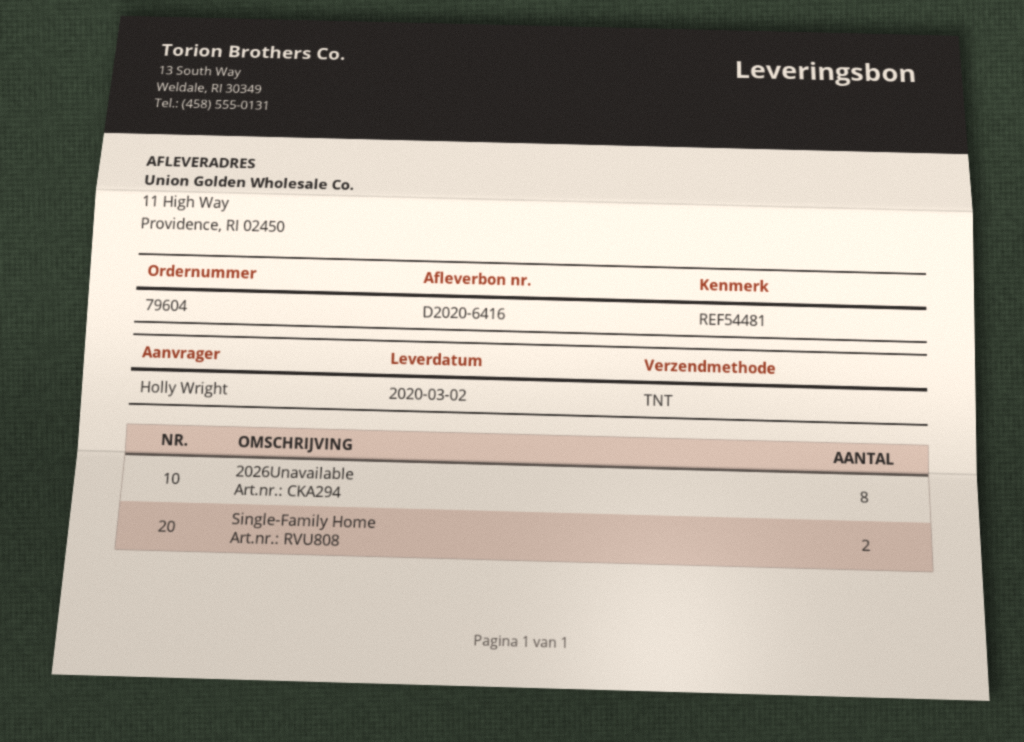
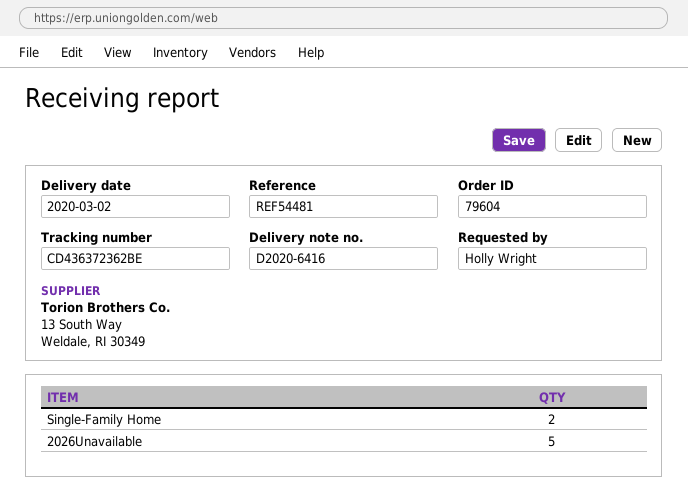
2026Unavailable: 8 -> 5

